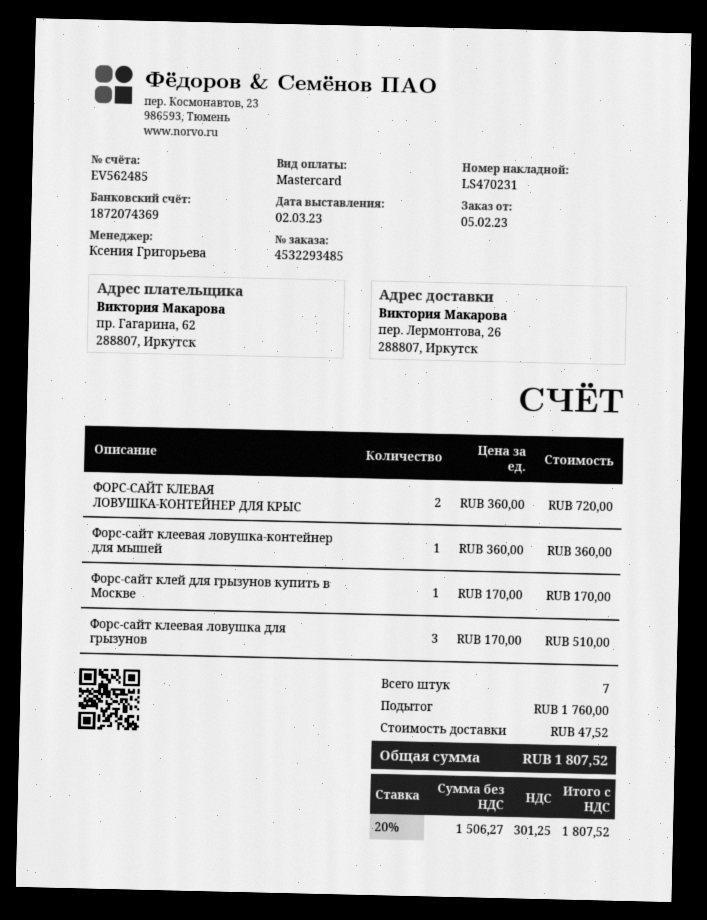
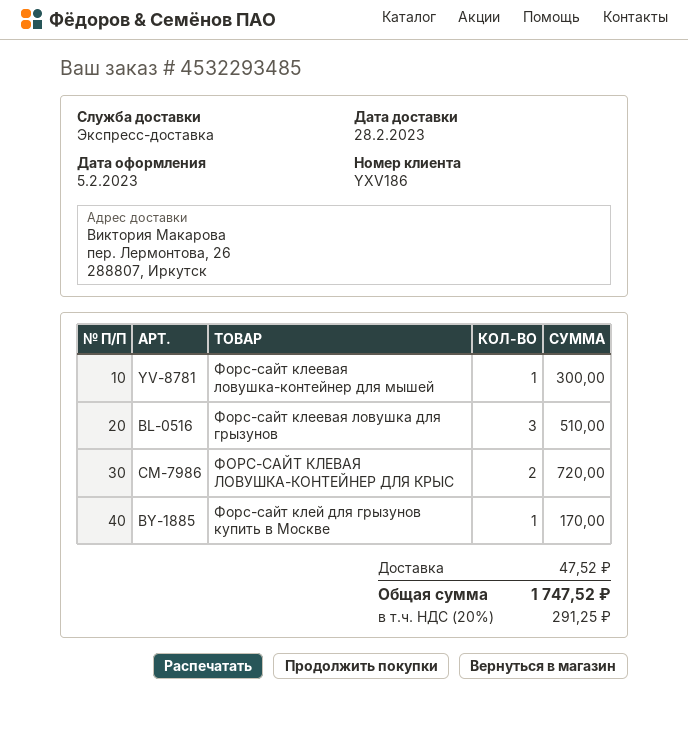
Форс-сайт клеевая ловушка-контейнер для мышей: 1 for 360.00 -> 1 for 300.00
tax: 20% = 301.25 -> 20% = 291.25
total: 1807.52 -> 1747.52

